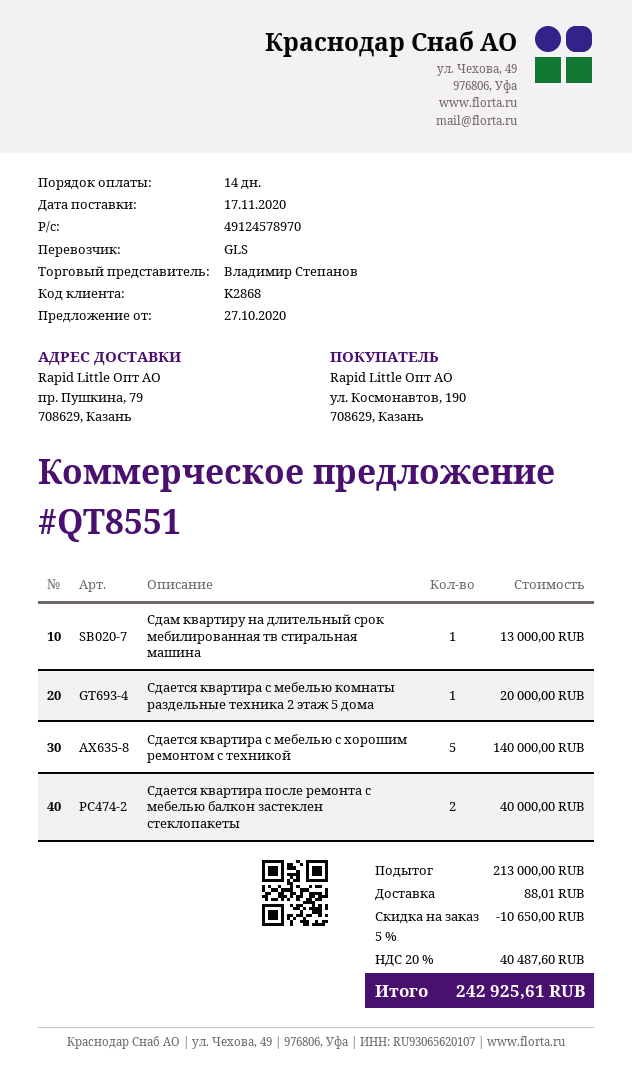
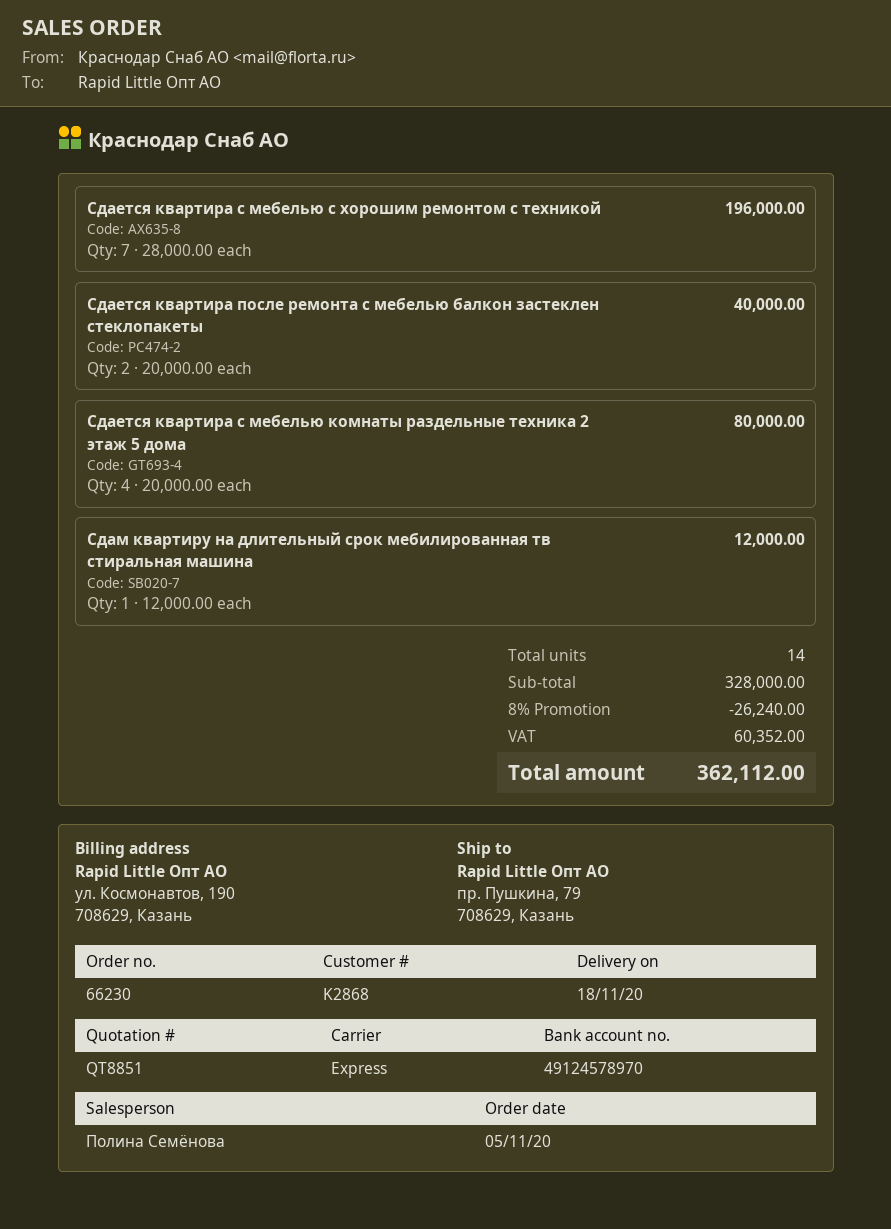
quote number: QT8551 -> QT8851
delivery date: 2020-11-17 -> 2020-11-18
sales rep: Владимир Степанов -> Полина Семёнова
shipping method: GLS -> express
Сдам квартиру на длительный срок мебилированная тв стиральная машина: 1 for 13000.00 -> 1 for 12000.00
Сдается квартира с мебелью комнаты раздельные техника 2 этаж 5 дома: 1 for 20000.00 -> 4 for 80000.00
Сдается квартира с мебелью с хорошим ремонтом с техникой: 5 for 140000.00 -> 7 for 196000.00
subtotal: 213000.00 -> 328000.00
discount: 5% = 10650.00 -> 8% = 26240.00
shipping: 88.01 -> none
tax: 40487.60 -> 60352.00
total: 242925.61 -> 362112.00

